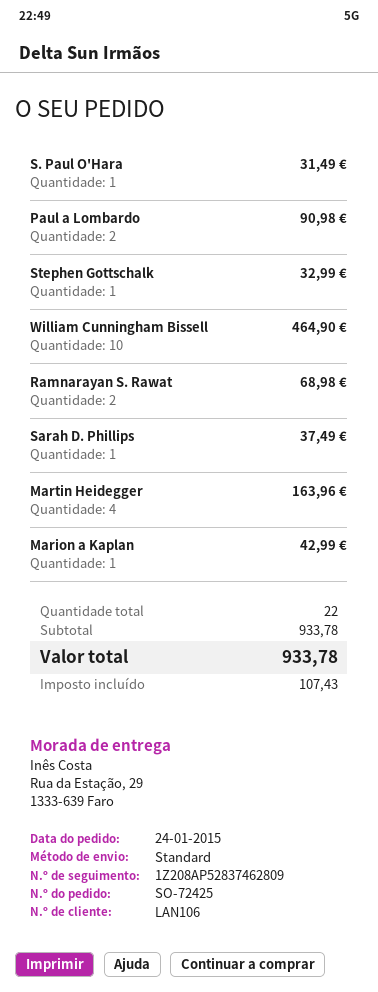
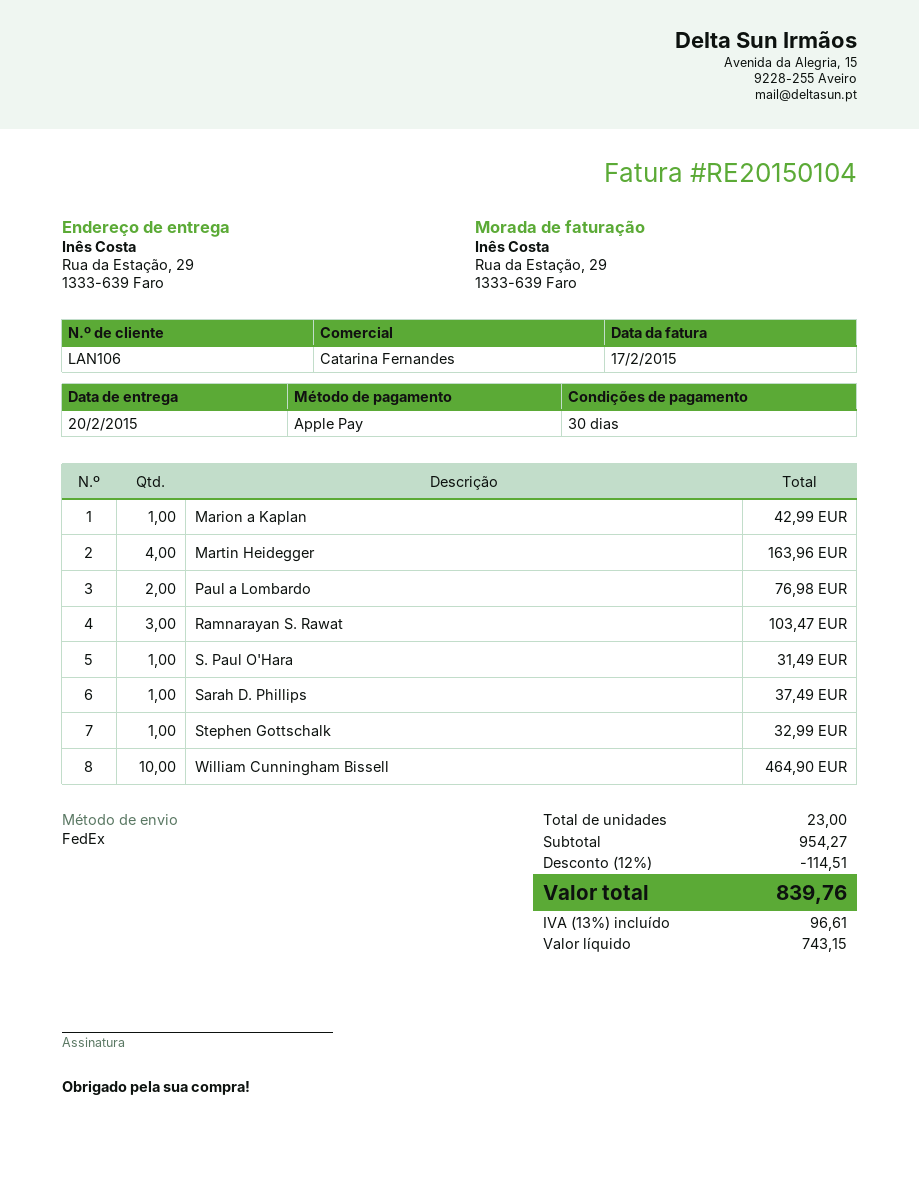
shipping method: standard -> FedEx
Paul a Lombardo: 2 for 90.98 -> 2 for 76.98
Ramnarayan S. Rawat: 2 for 68.98 -> 3 for 103.47
total quantity: 22 -> 23
subtotal: 933.78 -> 954.27
discount: none -> 12% = 114.51
tax: 107.43 -> 96.61
total: 933.78 -> 839.76

